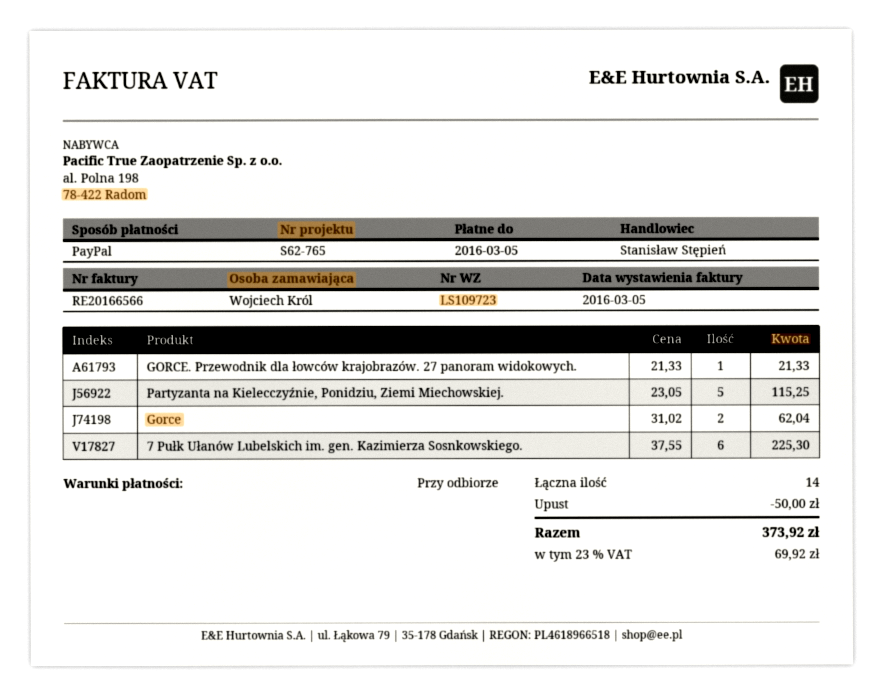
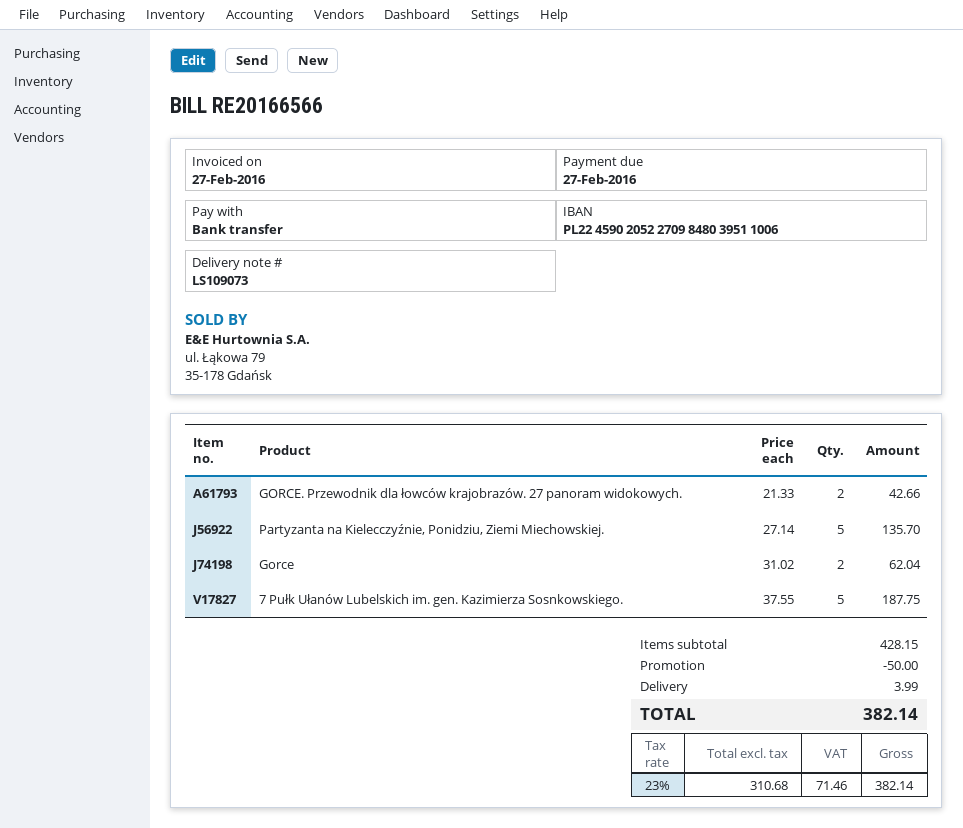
delivery note number: LS109723 -> LS109073
invoice date: 2016-03-05 -> 2016-02-27
due date: 2016-03-05 -> 2016-02-27
payment method: PayPal -> bank transfer
GORCE. Przewodnik dla łowców krajobrazów. 27 panoram widokowych.: 1 x 21.33 = 21.33 -> 2 x 21.33 = 42.66
Partyzanta na Kielecczyźnie, Ponidziu, Ziemi Miechowskiej.: 5 x 23.05 = 115.25 -> 5 x 27.14 = 135.70
7 Pułk Ułanów Lubelskich im. gen. Kazimierza Sosnkowskiego.: 6 x 37.55 = 225.30 -> 5 x 37.55 = 187.75
shipping: none -> 3.99
tax: 23% = 69.92 -> 23% = 71.46
total: 373.92 -> 382.14

